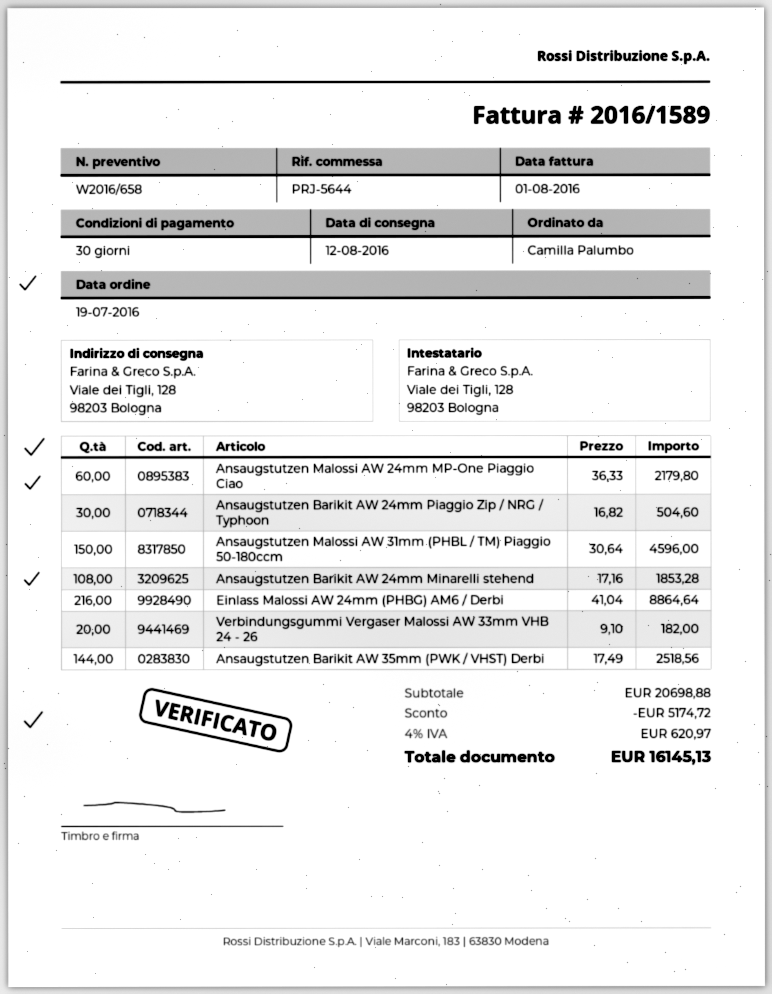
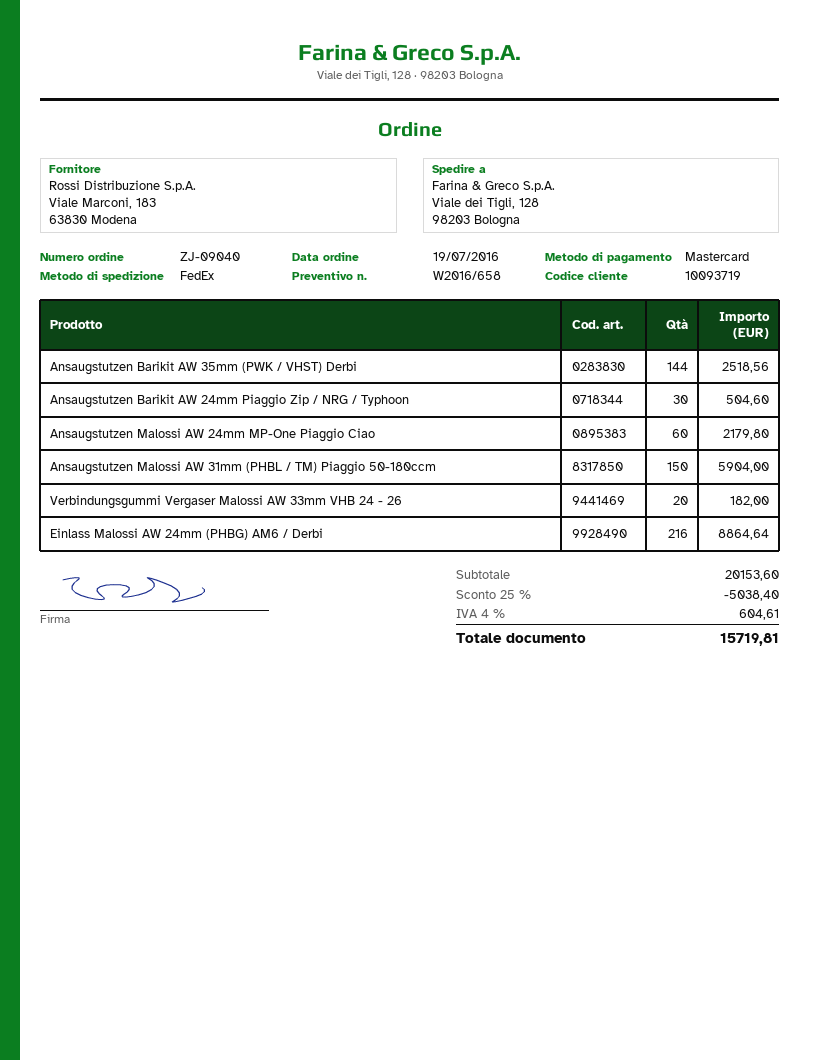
Ansaugstutzen Malossi AW 31mm (PHBL / TM) Piaggio 50-180ccm: 150 for 4596.00 -> 150 for 5904.00
Ansaugstutzen Barikit AW 24mm Minarelli stehend: 108 for 1853.28 -> none
subtotal: 20698.88 -> 20153.60
discount: 5174.72 -> 5038.40
tax: 4% = 620.97 -> 4% = 604.61
total: 16145.13 -> 15719.81

